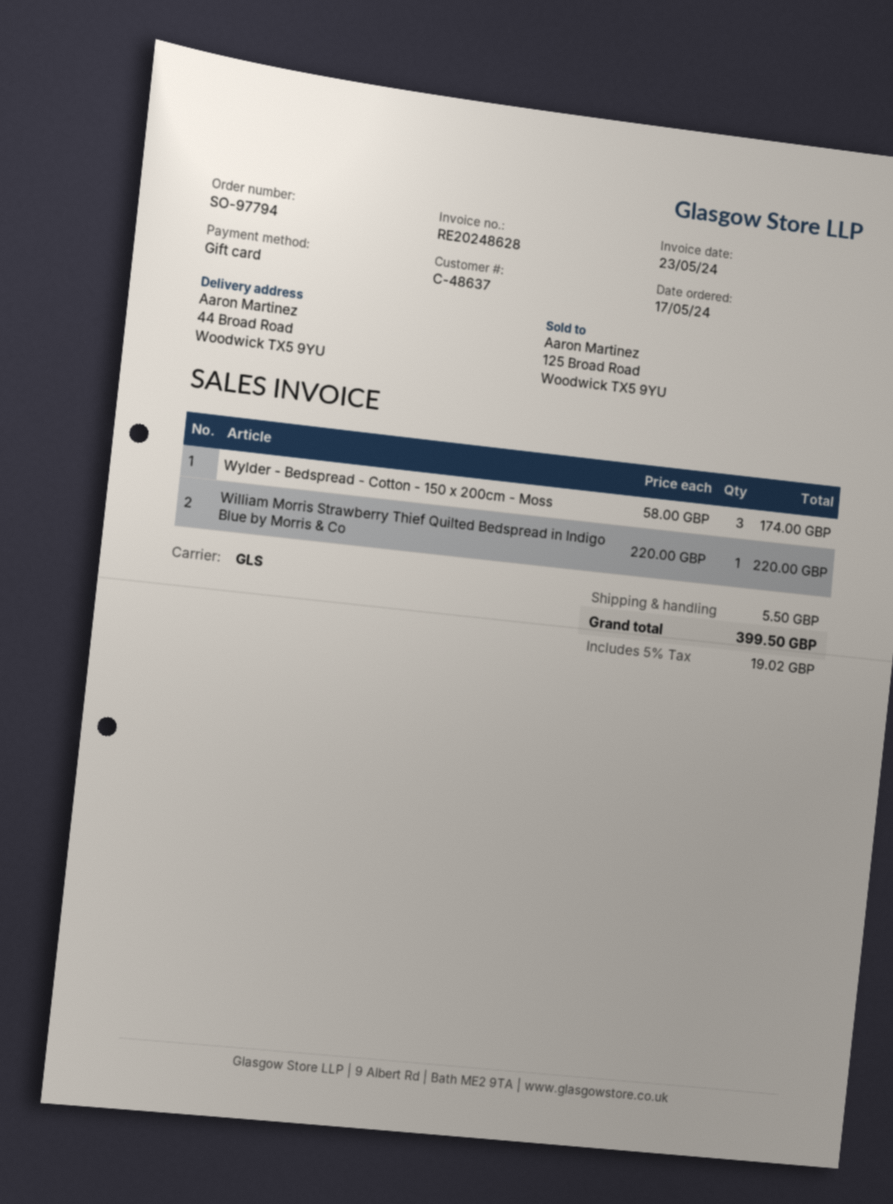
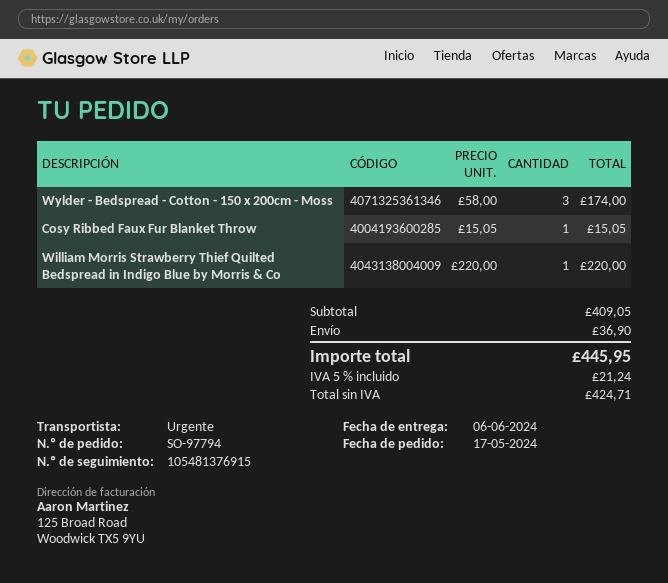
shipping method: GLS -> express
Cosy Ribbed Faux Fur Blanket Throw: none -> 1 x 15.05 = 15.05
shipping: 5.50 -> 36.90
tax: 5% = 19.02 -> 5% = 21.24
total: 399.50 -> 445.95

